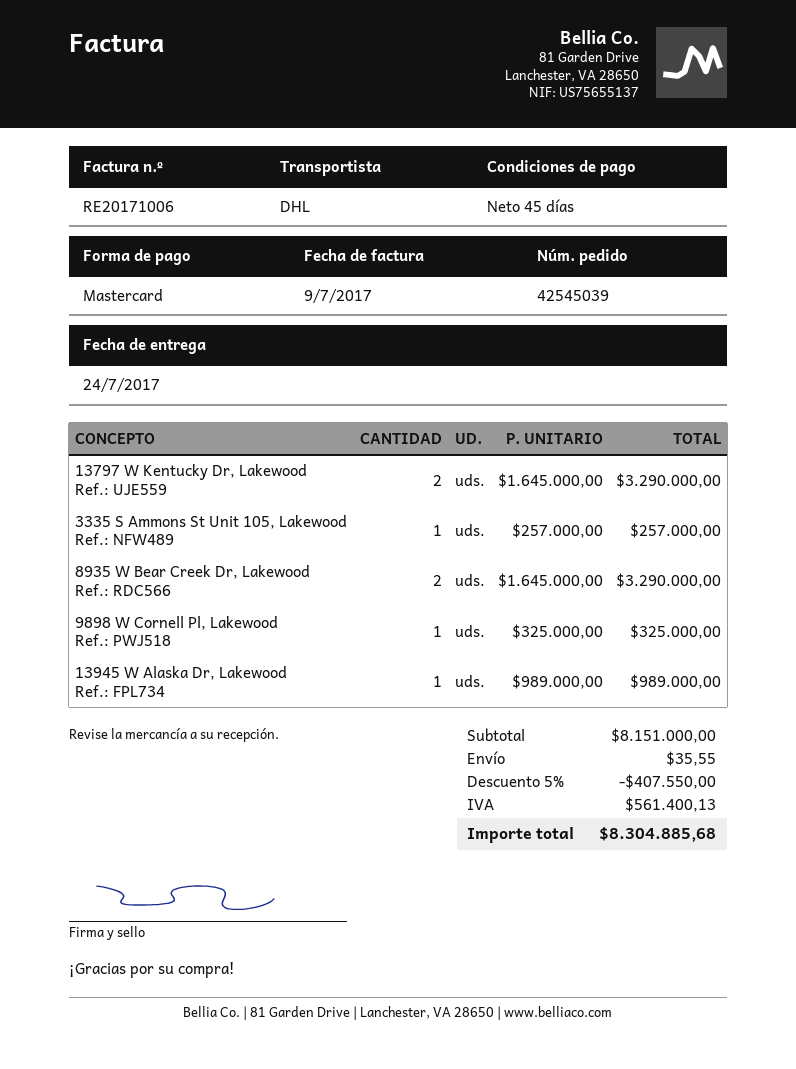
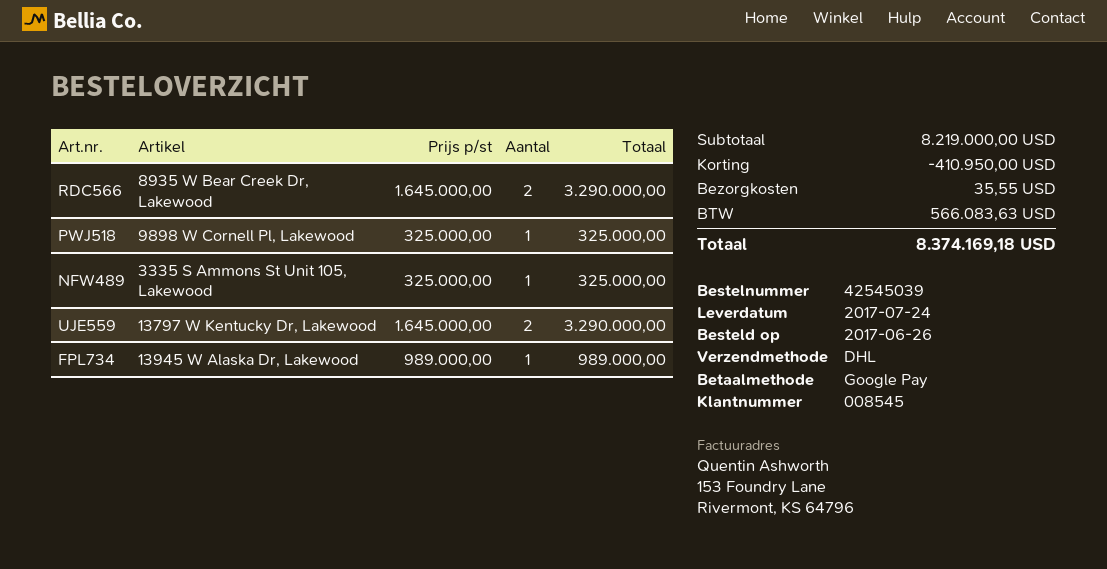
payment method: Mastercard -> Google Pay
3335 S Ammons St Unit 105, Lakewood: 1 x 257000.00 = 257000.00 -> 1 x 325000.00 = 325000.00
subtotal: 8151000.00 -> 8219000.00
discount: 407550.00 -> 410950.00
tax: 561400.13 -> 566083.63
total: 8304885.68 -> 8374169.18

